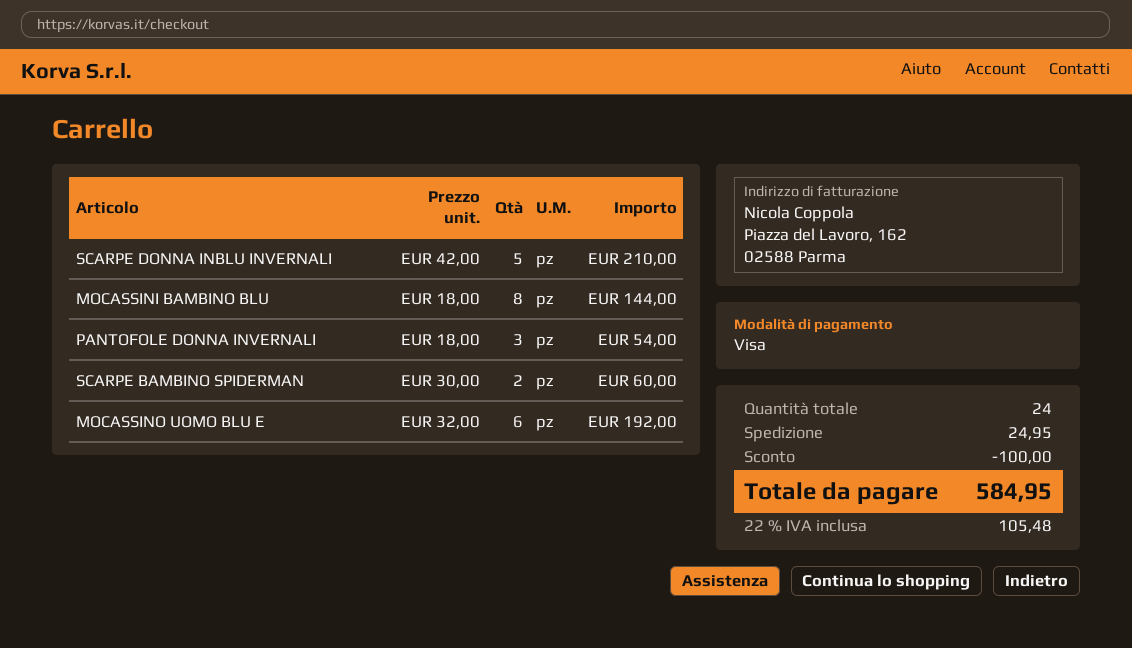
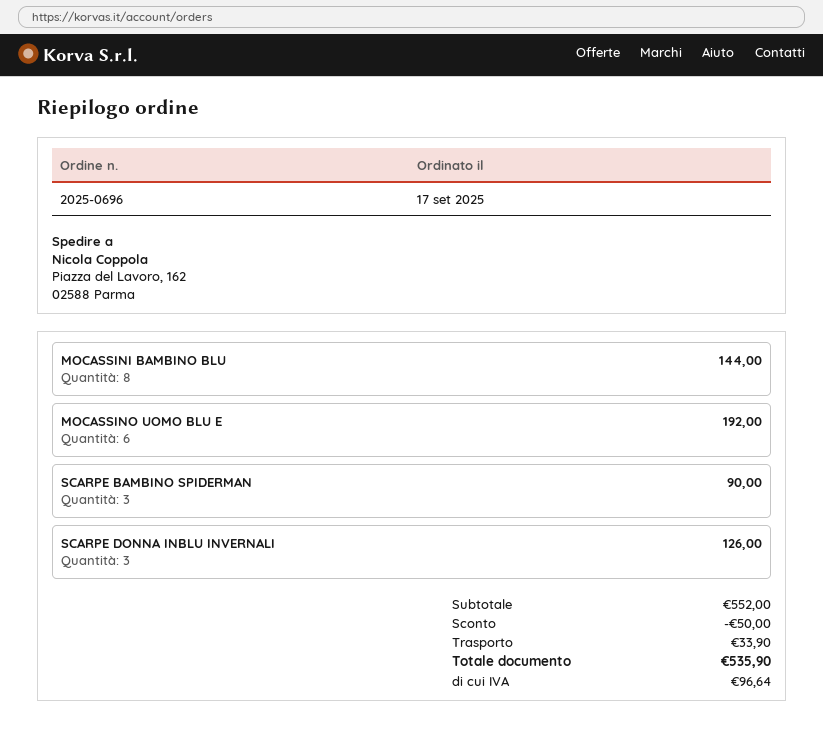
SCARPE DONNA INBLU INVERNALI: 5 for 210.00 -> 3 for 126.00
PANTOFOLE DONNA INVERNALI: 3 for 54.00 -> none
SCARPE BAMBINO SPIDERMAN: 2 for 60.00 -> 3 for 90.00
discount: 100.00 -> 50.00
shipping: 24.95 -> 33.90
tax: 105.48 -> 96.64
total: 584.95 -> 535.90

